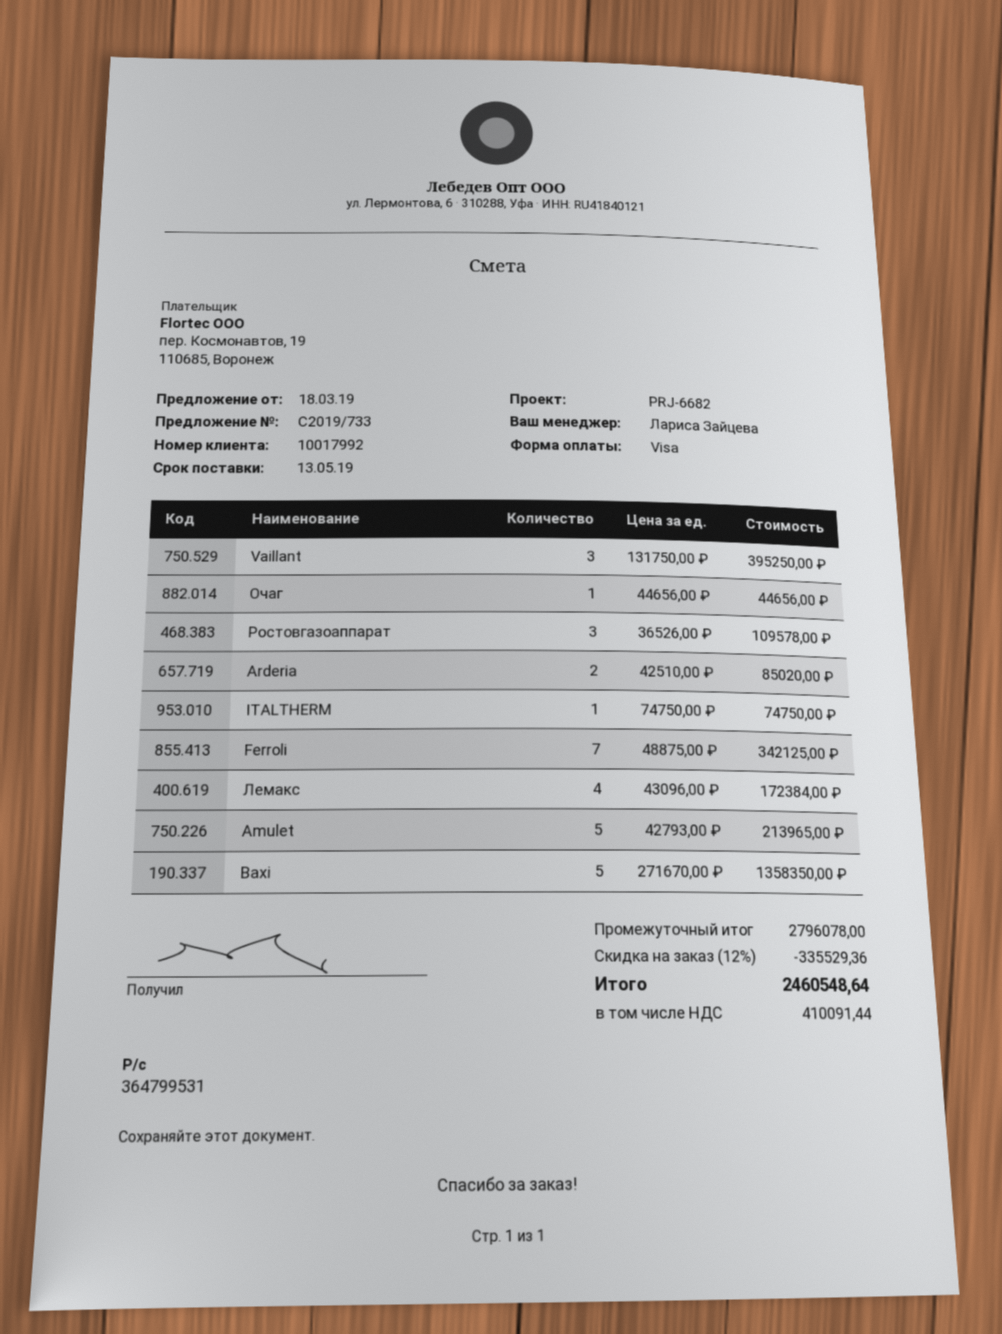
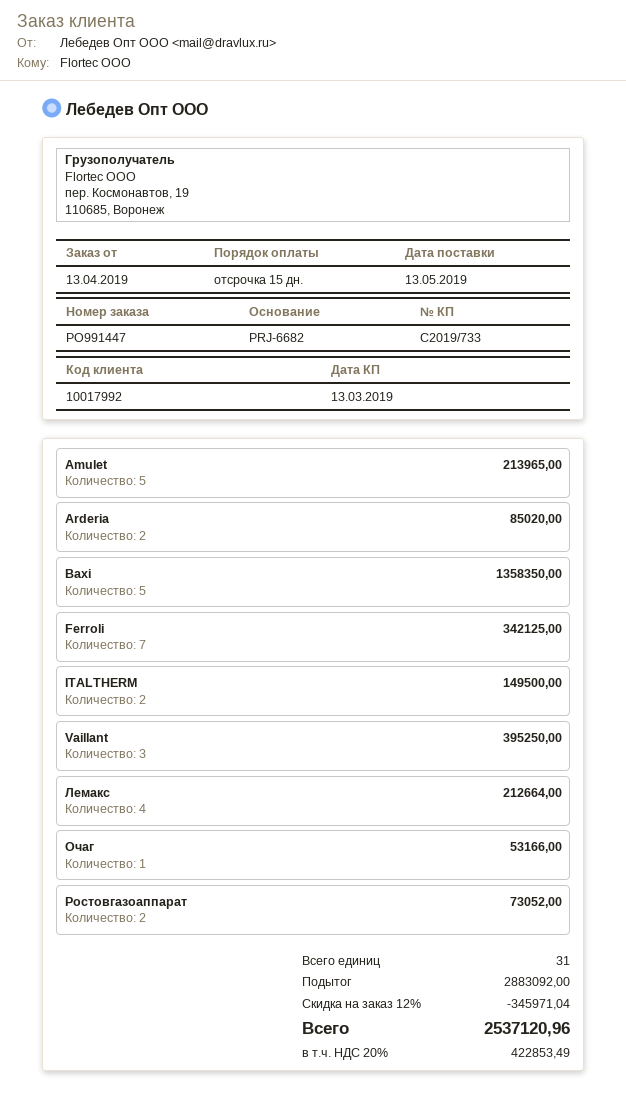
quote date: 2019-03-18 -> 2019-03-13
Очаг: 1 for 44656.00 -> 1 for 53166.00
Ростовгазоаппарат: 3 for 109578.00 -> 2 for 73052.00
ITALTHERM: 1 for 74750.00 -> 2 for 149500.00
Лемакс: 4 for 172384.00 -> 4 for 212664.00
subtotal: 2796078.00 -> 2883092.00
discount: 12% = 335529.36 -> 12% = 345971.04
tax: 410091.44 -> 422853.49
total: 2460548.64 -> 2537120.96

